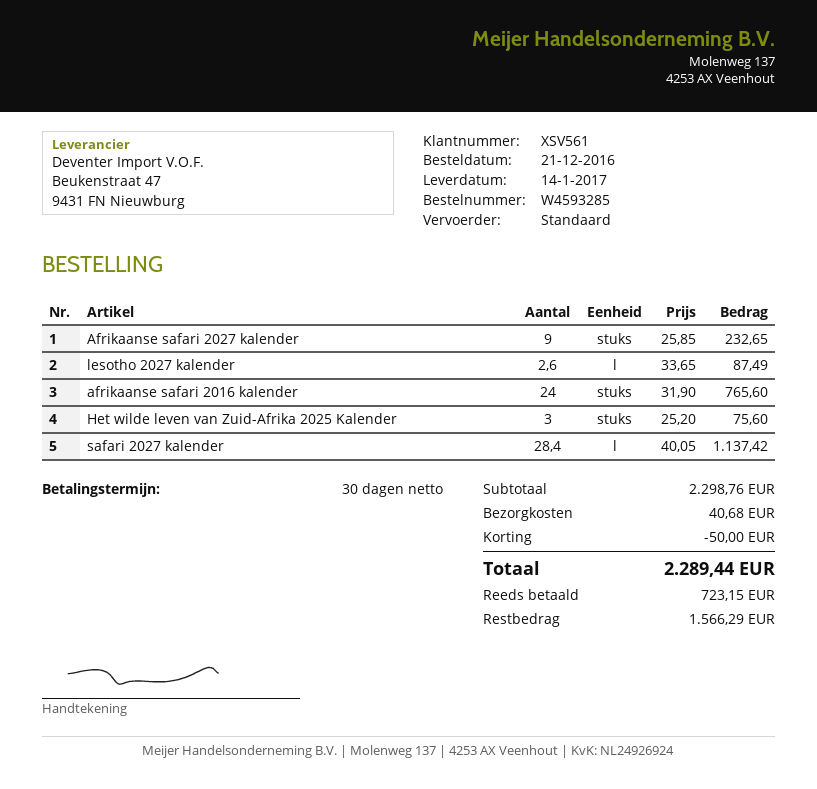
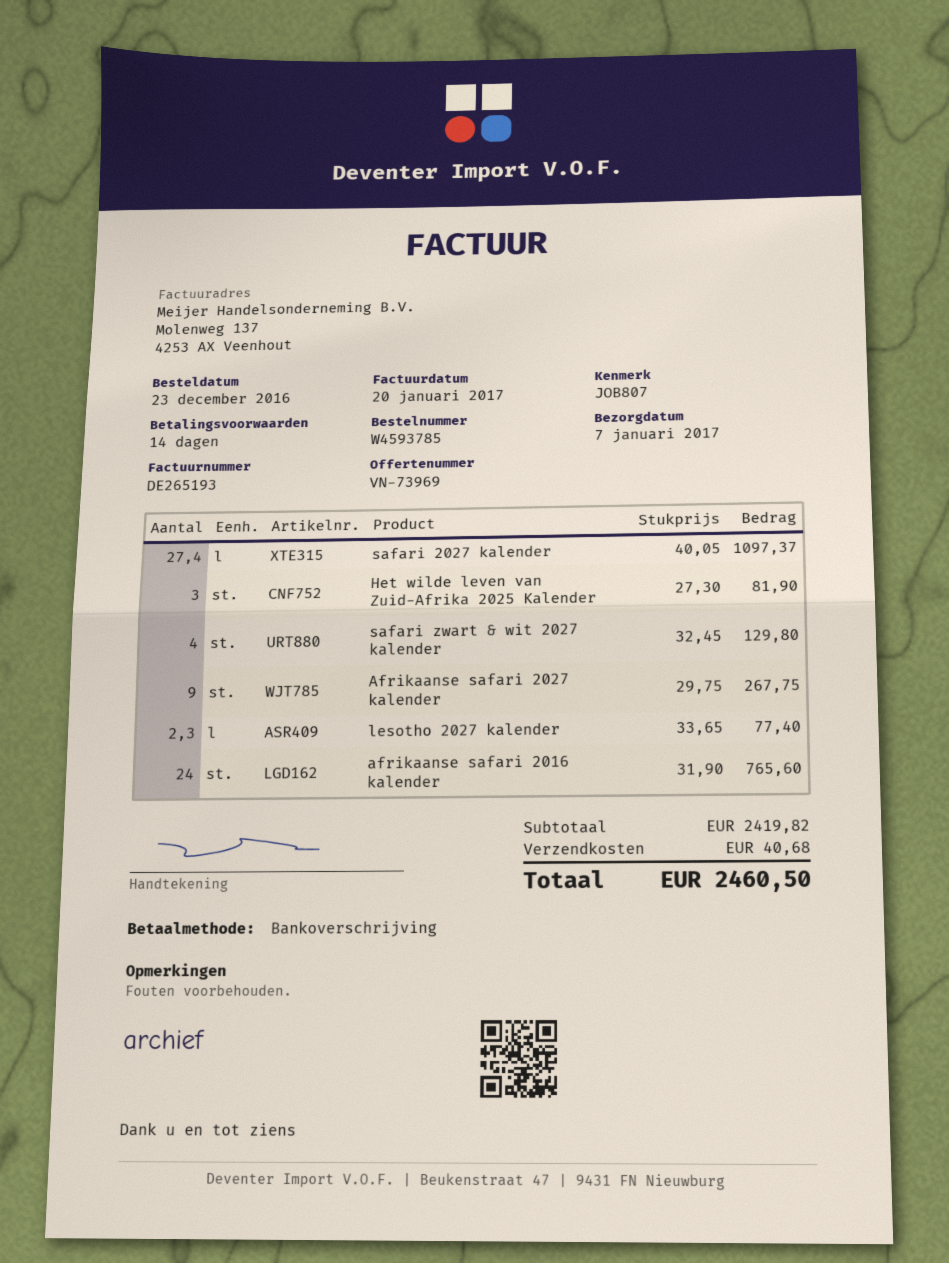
order number: W4593285 -> W4593785
order date: 2016-12-21 -> 2016-12-23
delivery date: 2017-01-14 -> 2017-01-07
payment terms: 30 days -> 14 days
Afrikaanse safari 2027 kalender: 9 x 25.85 = 232.65 -> 9 x 29.75 = 267.75
lesotho 2027 kalender: 2.6 x 33.65 = 87.49 -> 2.3 x 33.65 = 77.40
Het wilde leven van Zuid-Afrika 2025 Kalender: 3 x 25.20 = 75.60 -> 3 x 27.30 = 81.90
safari 2027 kalender: 28.4 x 40.05 = 1137.42 -> 27.4 x 40.05 = 1097.37
safari zwart & wit 2027 kalender: none -> 4 x 32.45 = 129.80
subtotal: 2298.76 -> 2419.82
discount: 50.00 -> none
total: 2289.44 -> 2460.50

